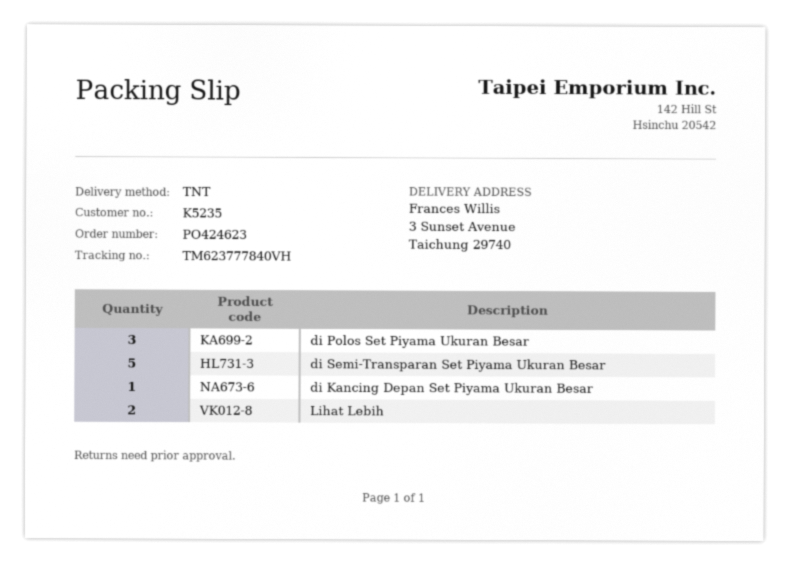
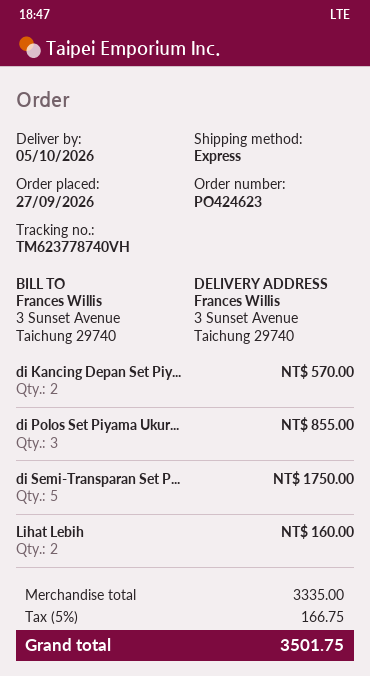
shipping method: TNT -> express
tracking number: TM623777840VH -> TM623778740VH
di Kancing Depan Set Piyama Ukuran Besar: 1 -> 2

